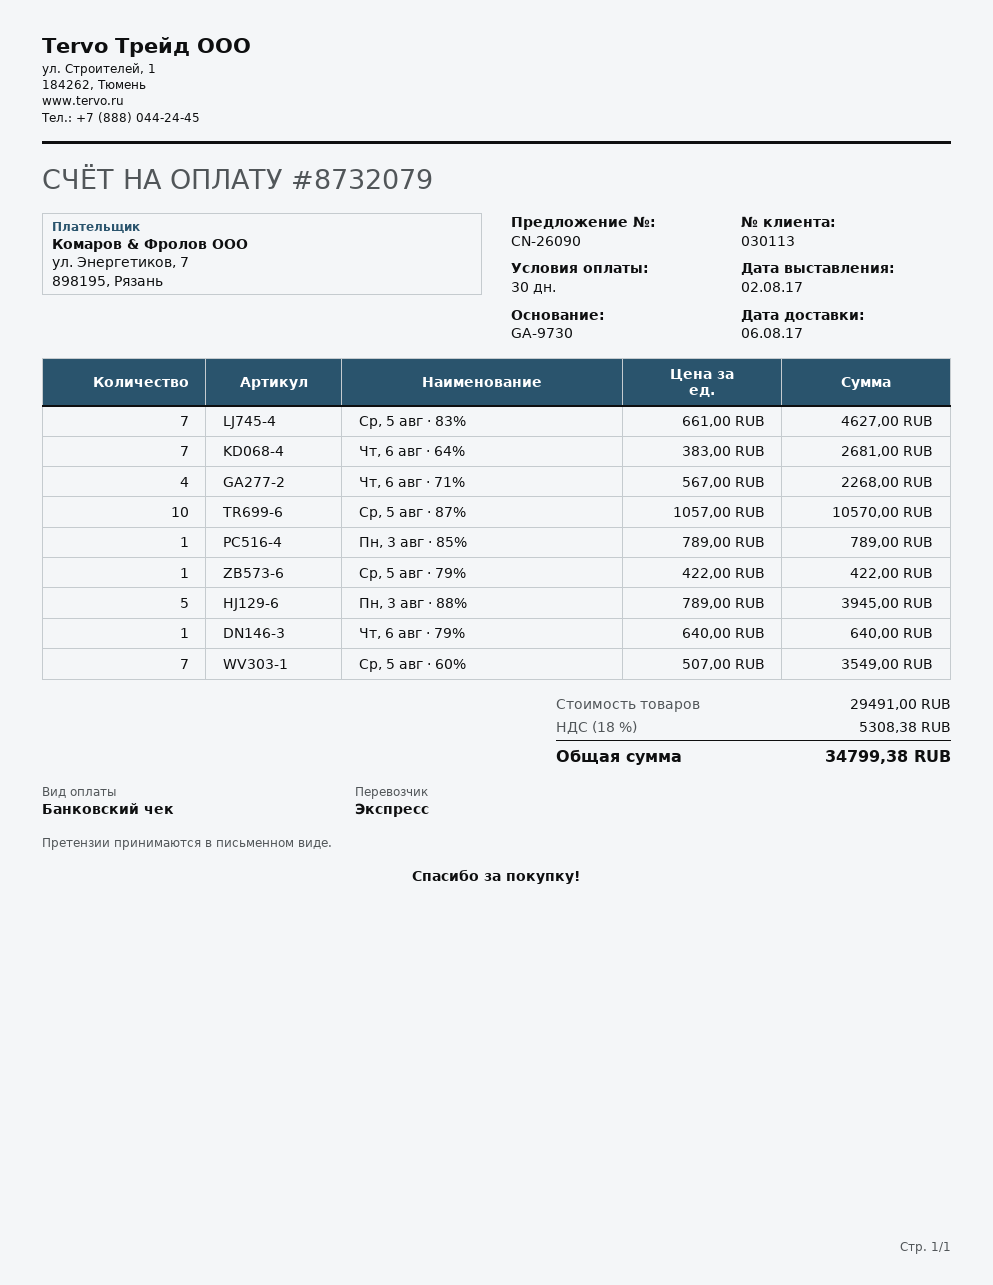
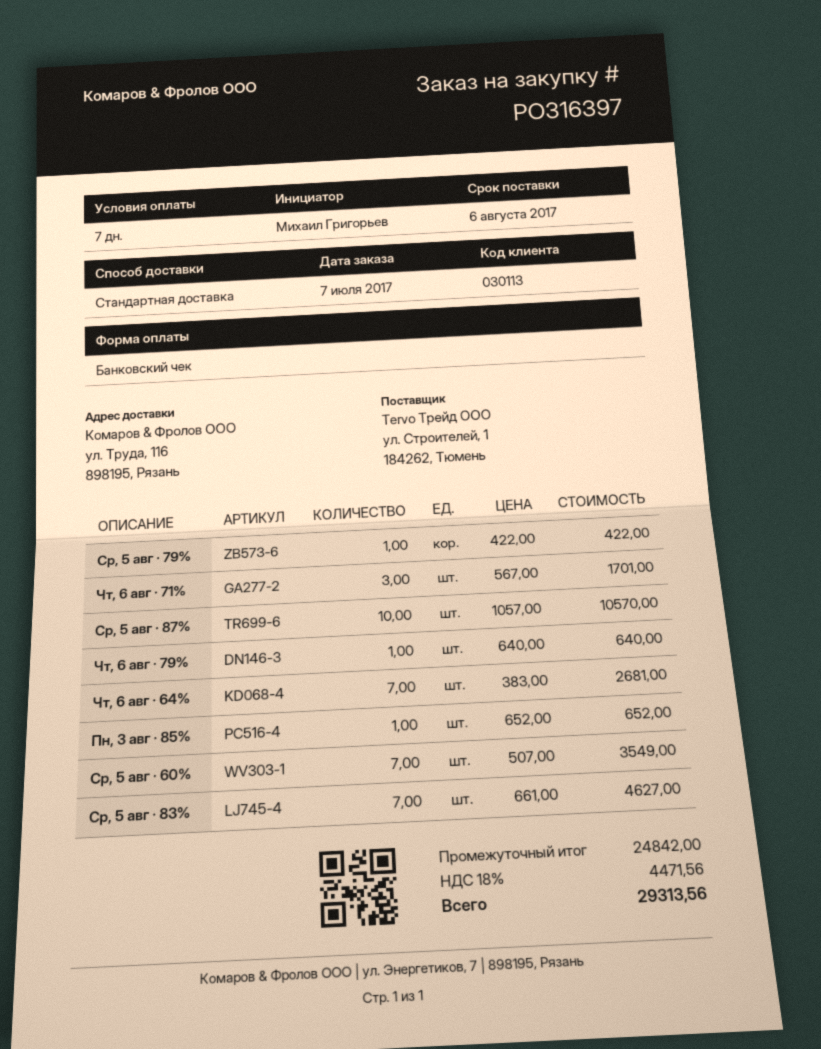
payment terms: 30 days -> 7 days
shipping method: express -> standard
Чт, 6 авг · 71%: 4 x 567.00 = 2268.00 -> 3 x 567.00 = 1701.00
Пн, 3 авг · 85%: 1 x 789.00 = 789.00 -> 1 x 652.00 = 652.00
Пн, 3 авг · 88%: 5 x 789.00 = 3945.00 -> none
subtotal: 29491.00 -> 24842.00
tax: 18% = 5308.38 -> 18% = 4471.56
total: 34799.38 -> 29313.56

